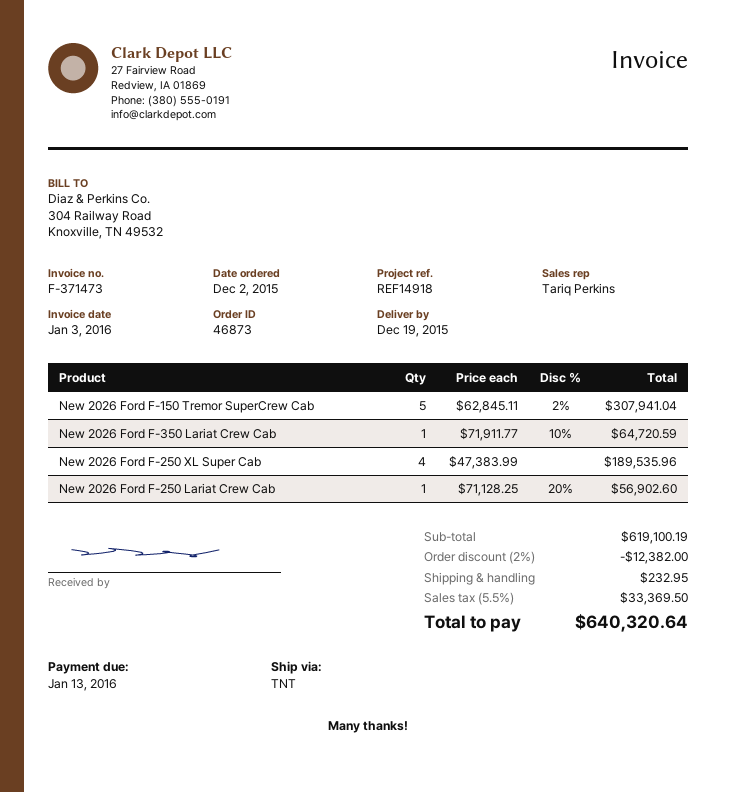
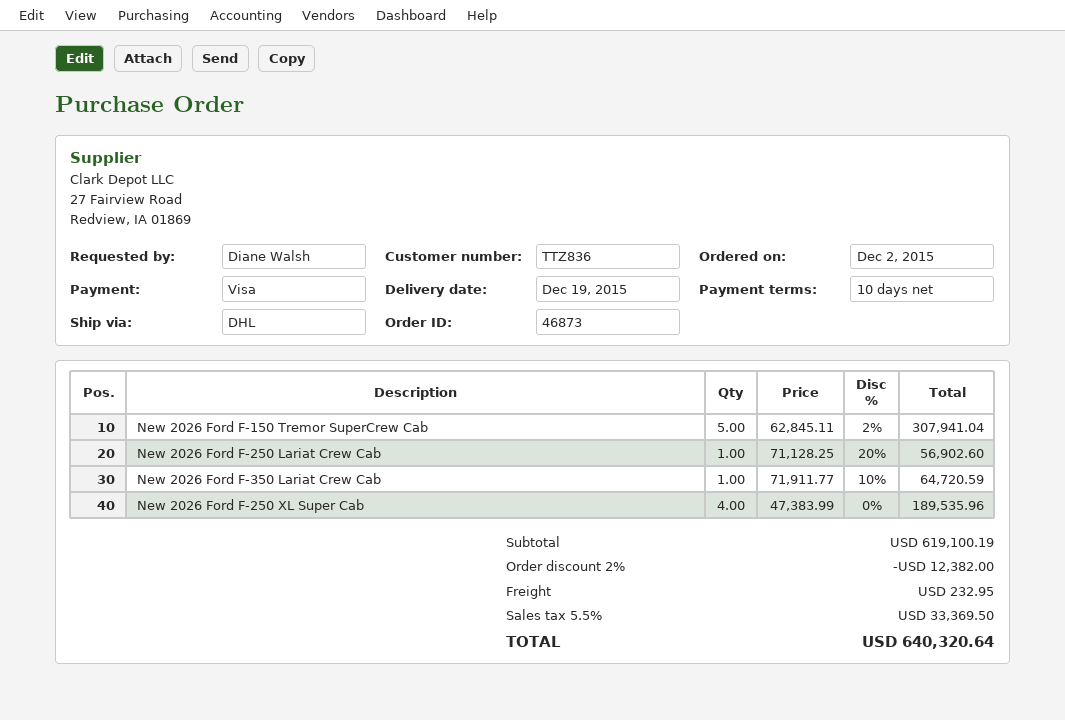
shipping method: TNT -> DHL

